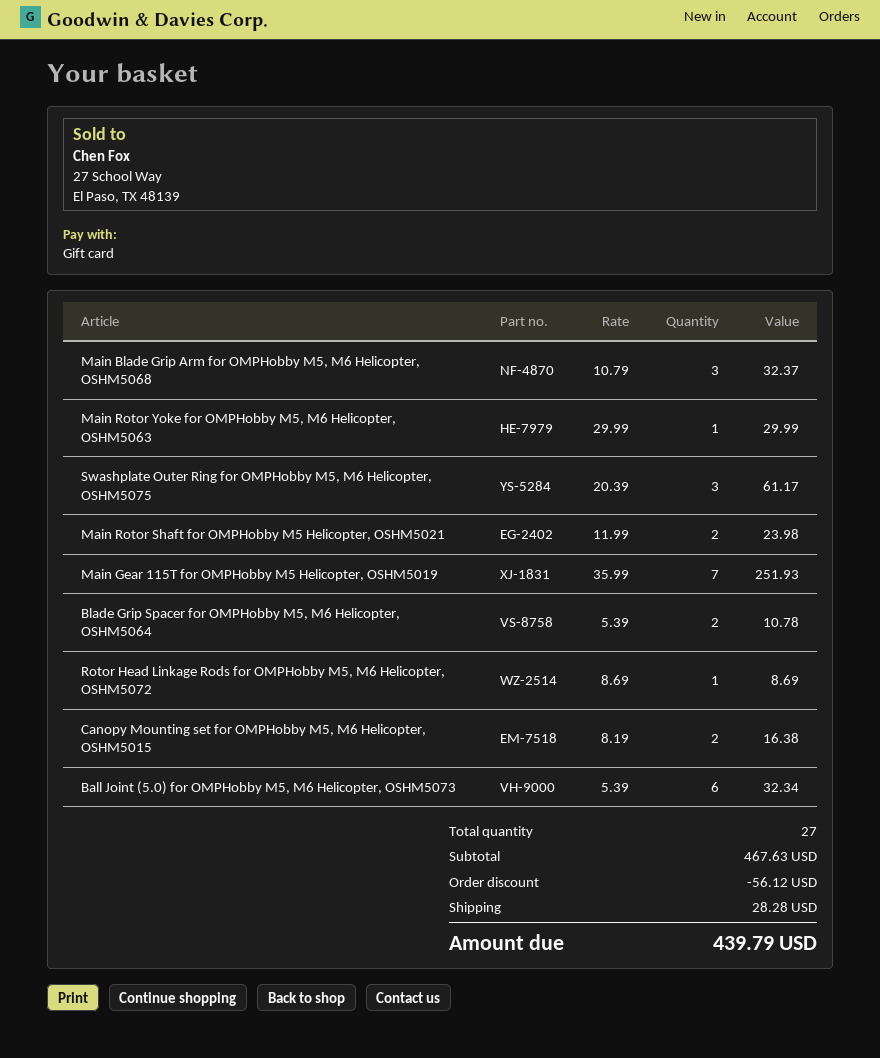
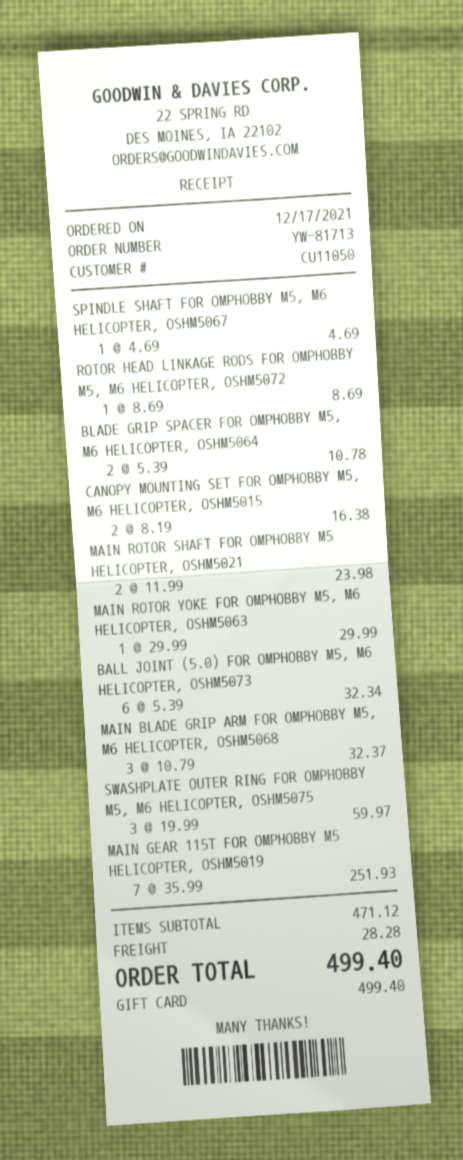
Swashplate Outer Ring for OMPHobby M5, M6 Helicopter, OSHM5075: 3 x 20.39 = 61.17 -> 3 x 19.99 = 59.97
SPINDLE SHAFT FOR OMPHOBBY M5, M6 HELICOPTER, OSHM5067: none -> 1 x 4.69 = 4.69
subtotal: 467.63 -> 471.12
discount: 56.12 -> none
total: 439.79 -> 499.40

